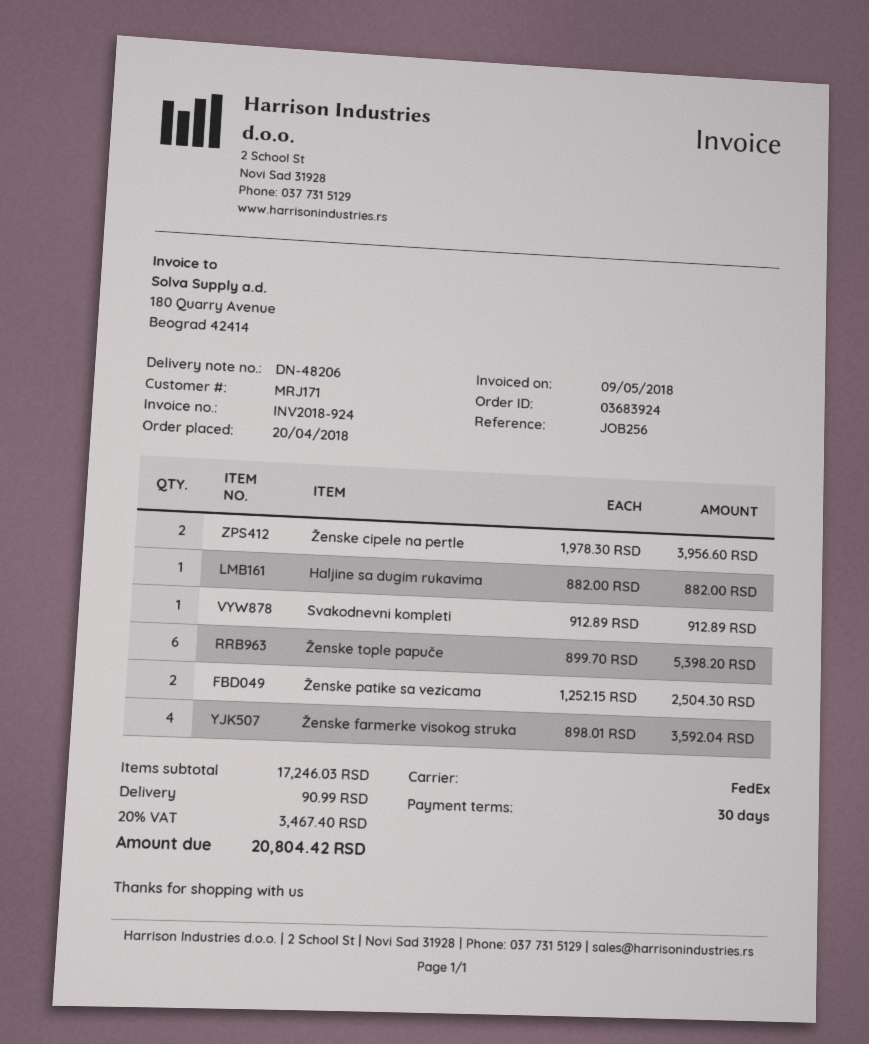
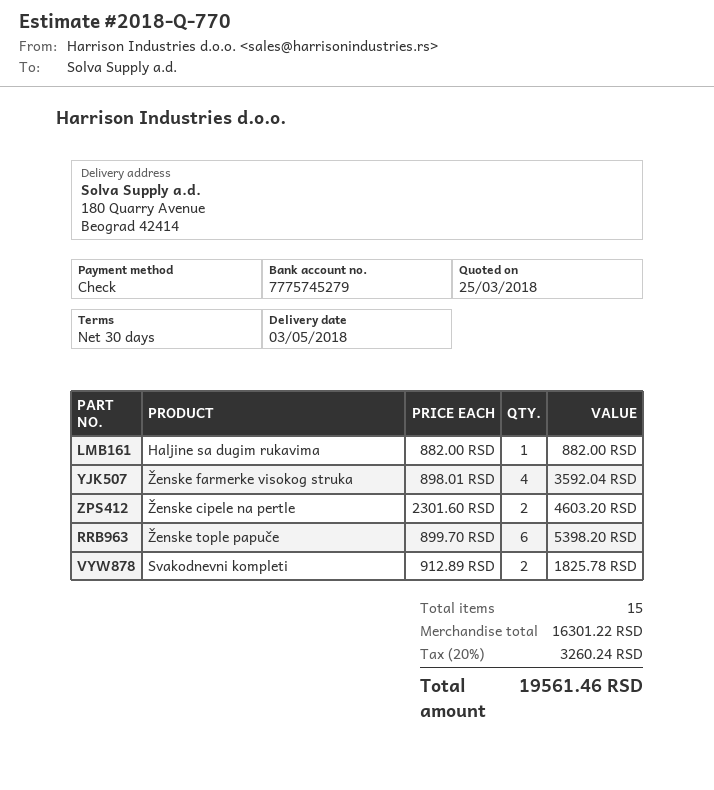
Ženske cipele na pertle: 2 x 1978.30 = 3956.60 -> 2 x 2301.60 = 4603.20
Svakodnevni kompleti: 1 x 912.89 = 912.89 -> 2 x 912.89 = 1825.78
Ženske patike sa vezicama: 2 x 1252.15 = 2504.30 -> none
subtotal: 17246.03 -> 16301.22
shipping: 90.99 -> none
tax: 20% = 3467.40 -> 20% = 3260.24
total: 20804.42 -> 19561.46

